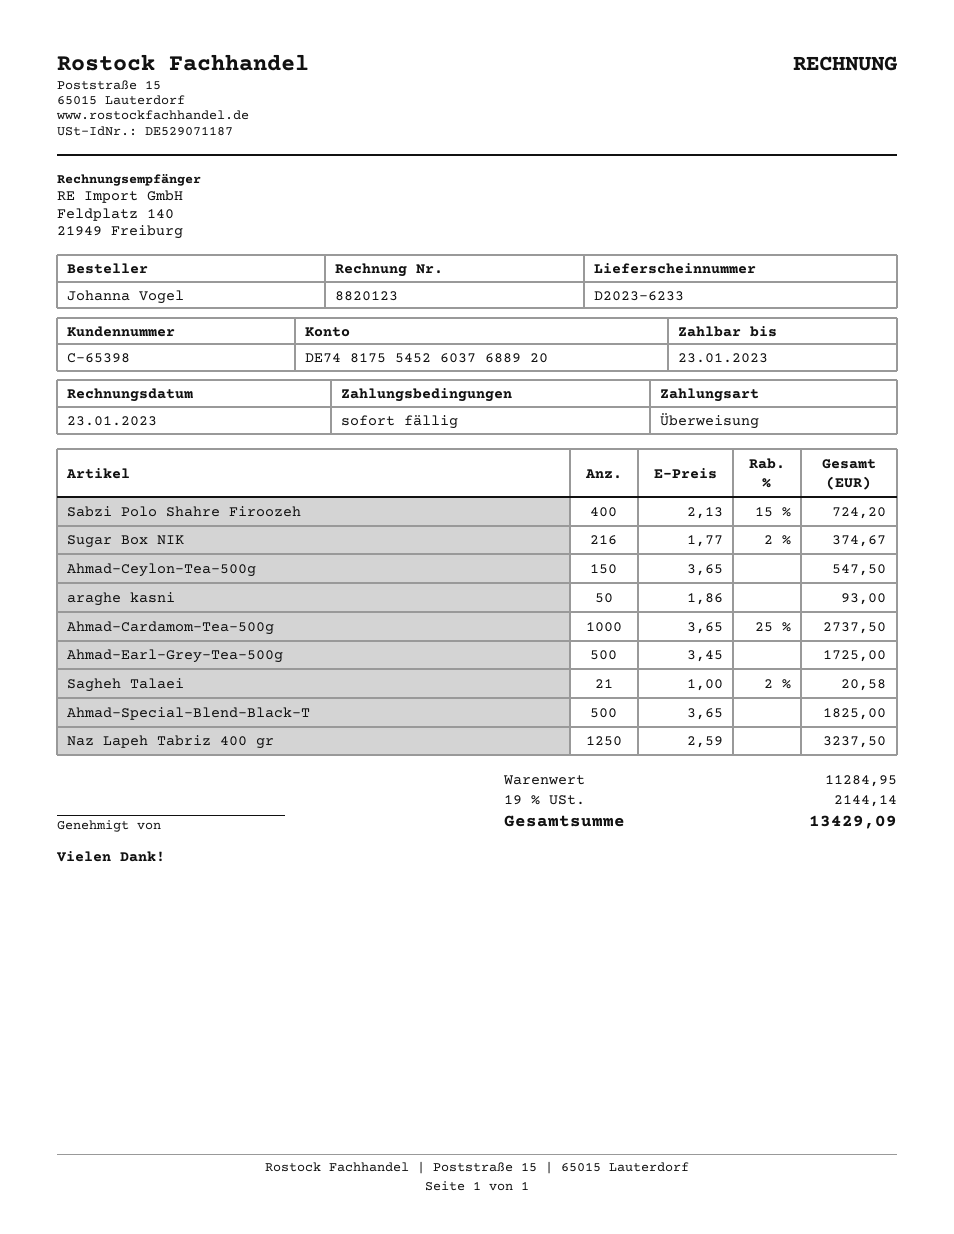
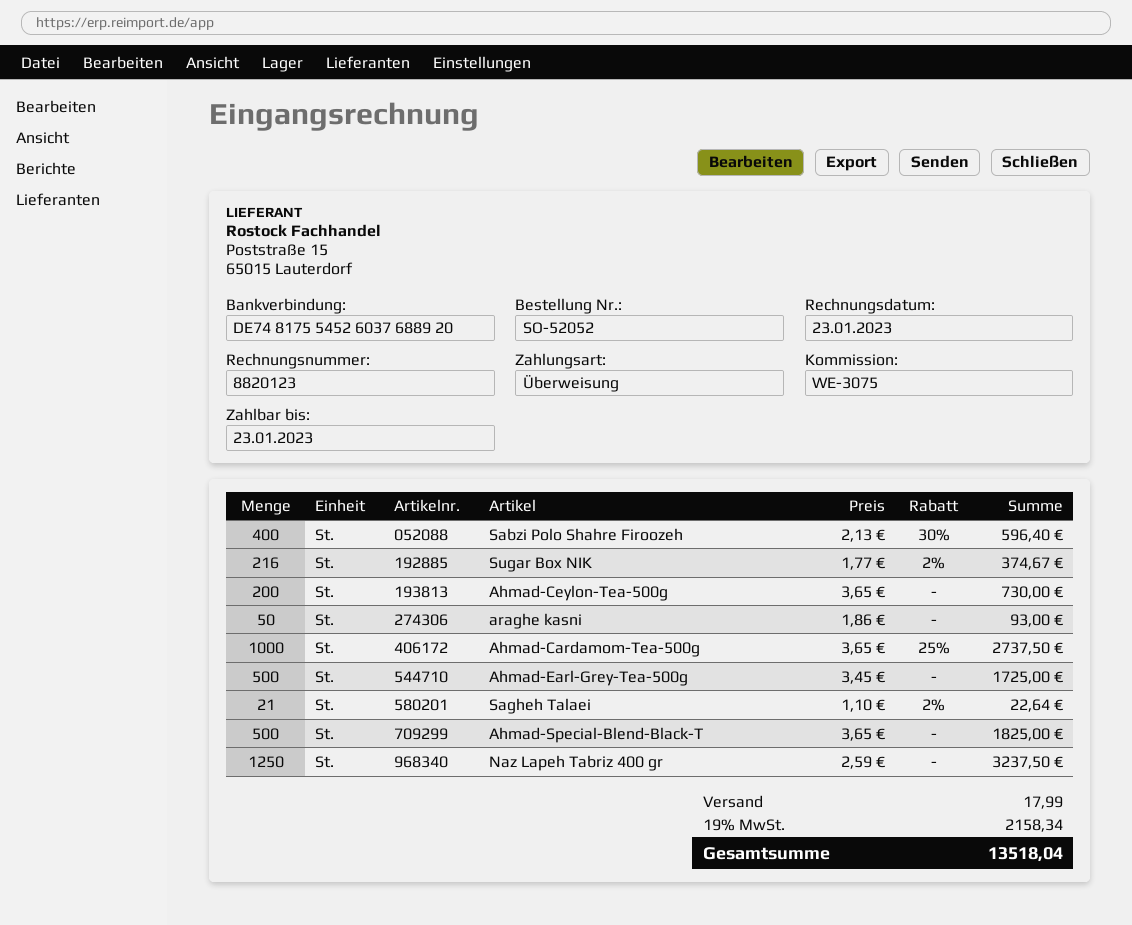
Sabzi Polo Shahre Firoozeh: 400 x 2.13 - 15% = 724.20 -> 400 x 2.13 - 30% = 596.40
Ahmad-Ceylon-Tea-500g: 150 x 3.65 = 547.50 -> 200 x 3.65 = 730.00
Sagheh Talaei: 21 x 1.00 - 2% = 20.58 -> 21 x 1.10 - 2% = 22.64
shipping: none -> 17.99
tax: 19% = 2144.14 -> 19% = 2158.34
total: 13429.09 -> 13518.04

